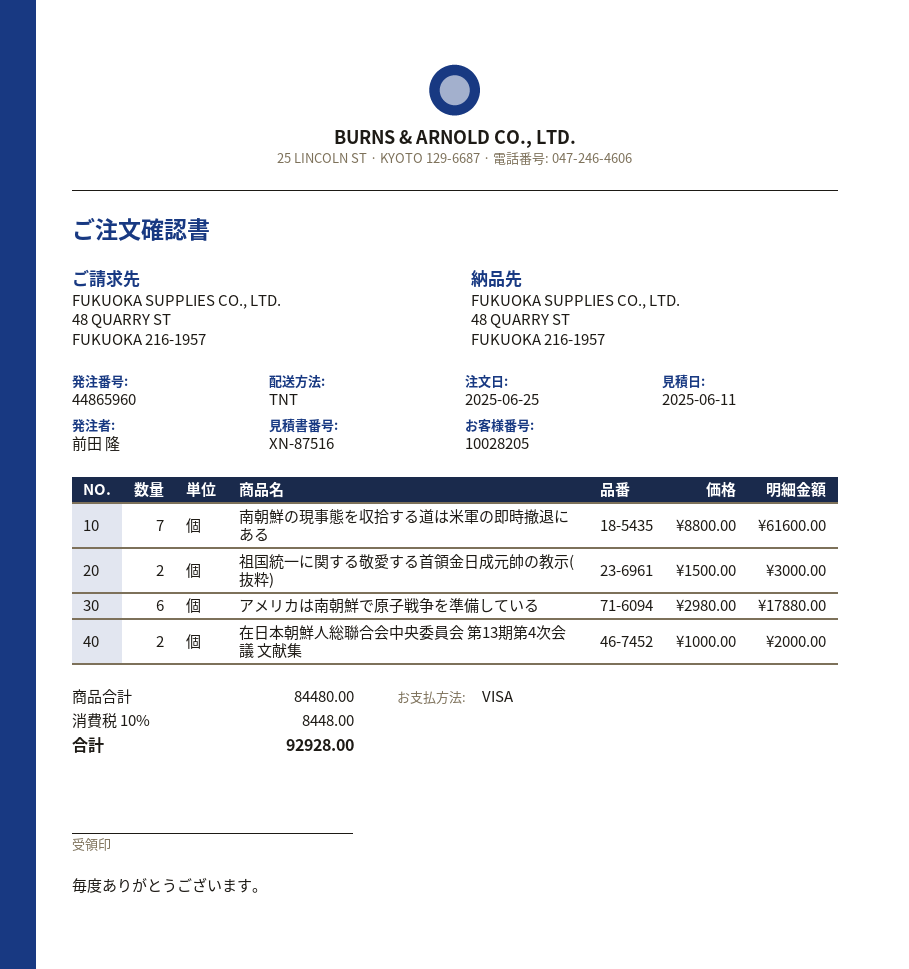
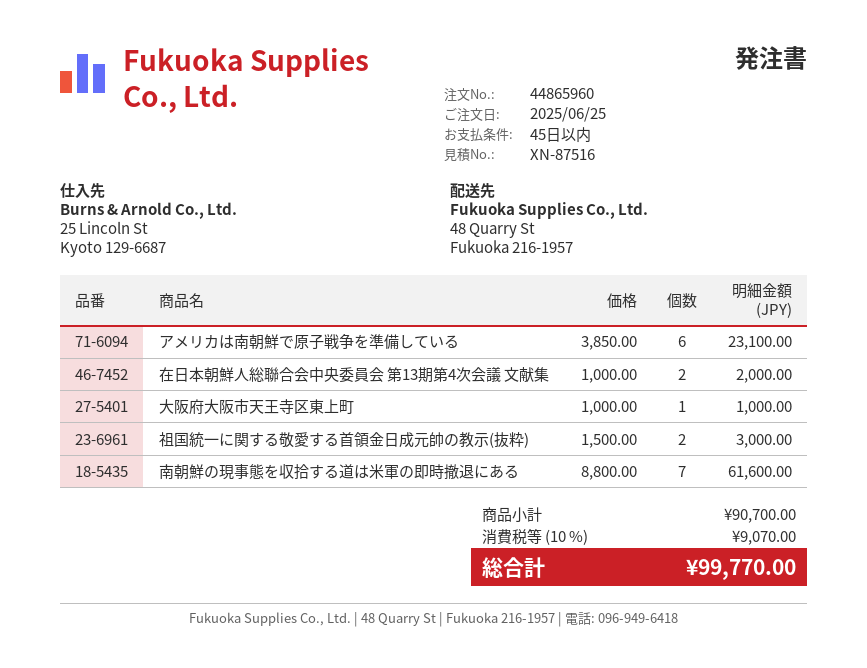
アメリカは南朝鮮で原子戦争を準備している: 6 x 2980.00 = 17880.00 -> 6 x 3850.00 = 23100.00
大阪府大阪市天王寺区東上町: none -> 1 x 1000.00 = 1000.00
subtotal: 84480.00 -> 90700.00
tax: 10% = 8448.00 -> 10% = 9070.00
total: 92928.00 -> 99770.00

